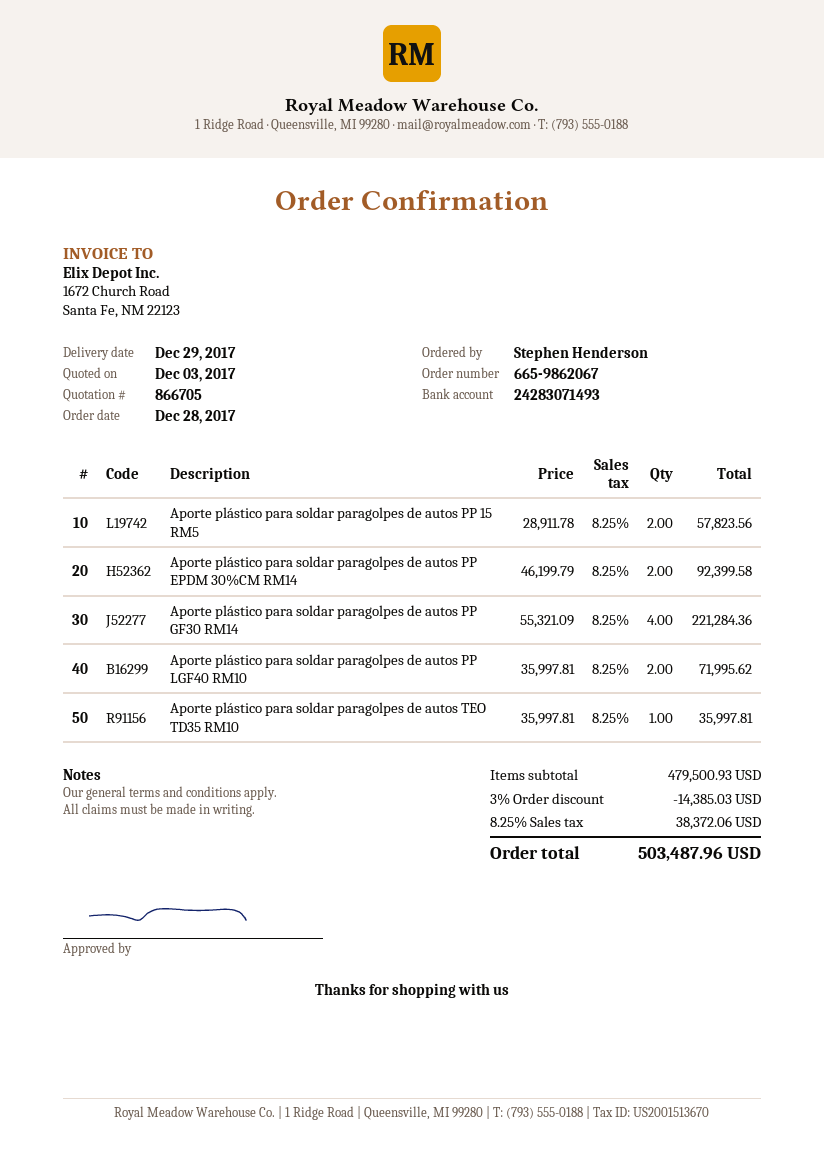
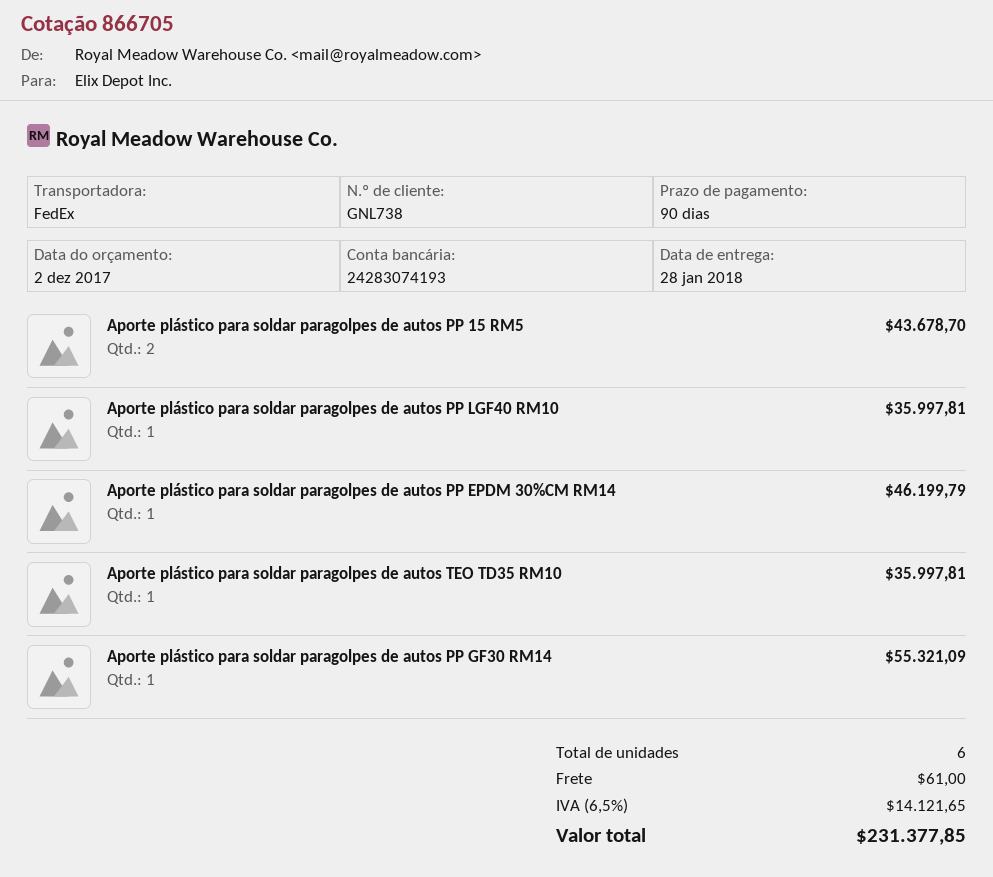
quote date: 2017-12-03 -> 2017-12-02
delivery date: 2017-12-29 -> 2018-01-28
bank account: 24283071493 -> 24283074193
Aporte plástico para soldar paragolpes de autos PP 15 RM5: 2 for 57823.56 -> 2 for 43678.70
Aporte plástico para soldar paragolpes de autos PP EPDM 30%CM RM14: 2 for 92399.58 -> 1 for 46199.79
Aporte plástico para soldar paragolpes de autos PP GF30 RM14: 4 for 221284.36 -> 1 for 55321.09
Aporte plástico para soldar paragolpes de autos PP LGF40 RM10: 2 for 71995.62 -> 1 for 35997.81
discount: 3% = 14385.03 -> none
shipping: none -> 61.00
tax: 8.25% = 38372.06 -> 6.5% = 14121.65
total: 503487.96 -> 231377.85

